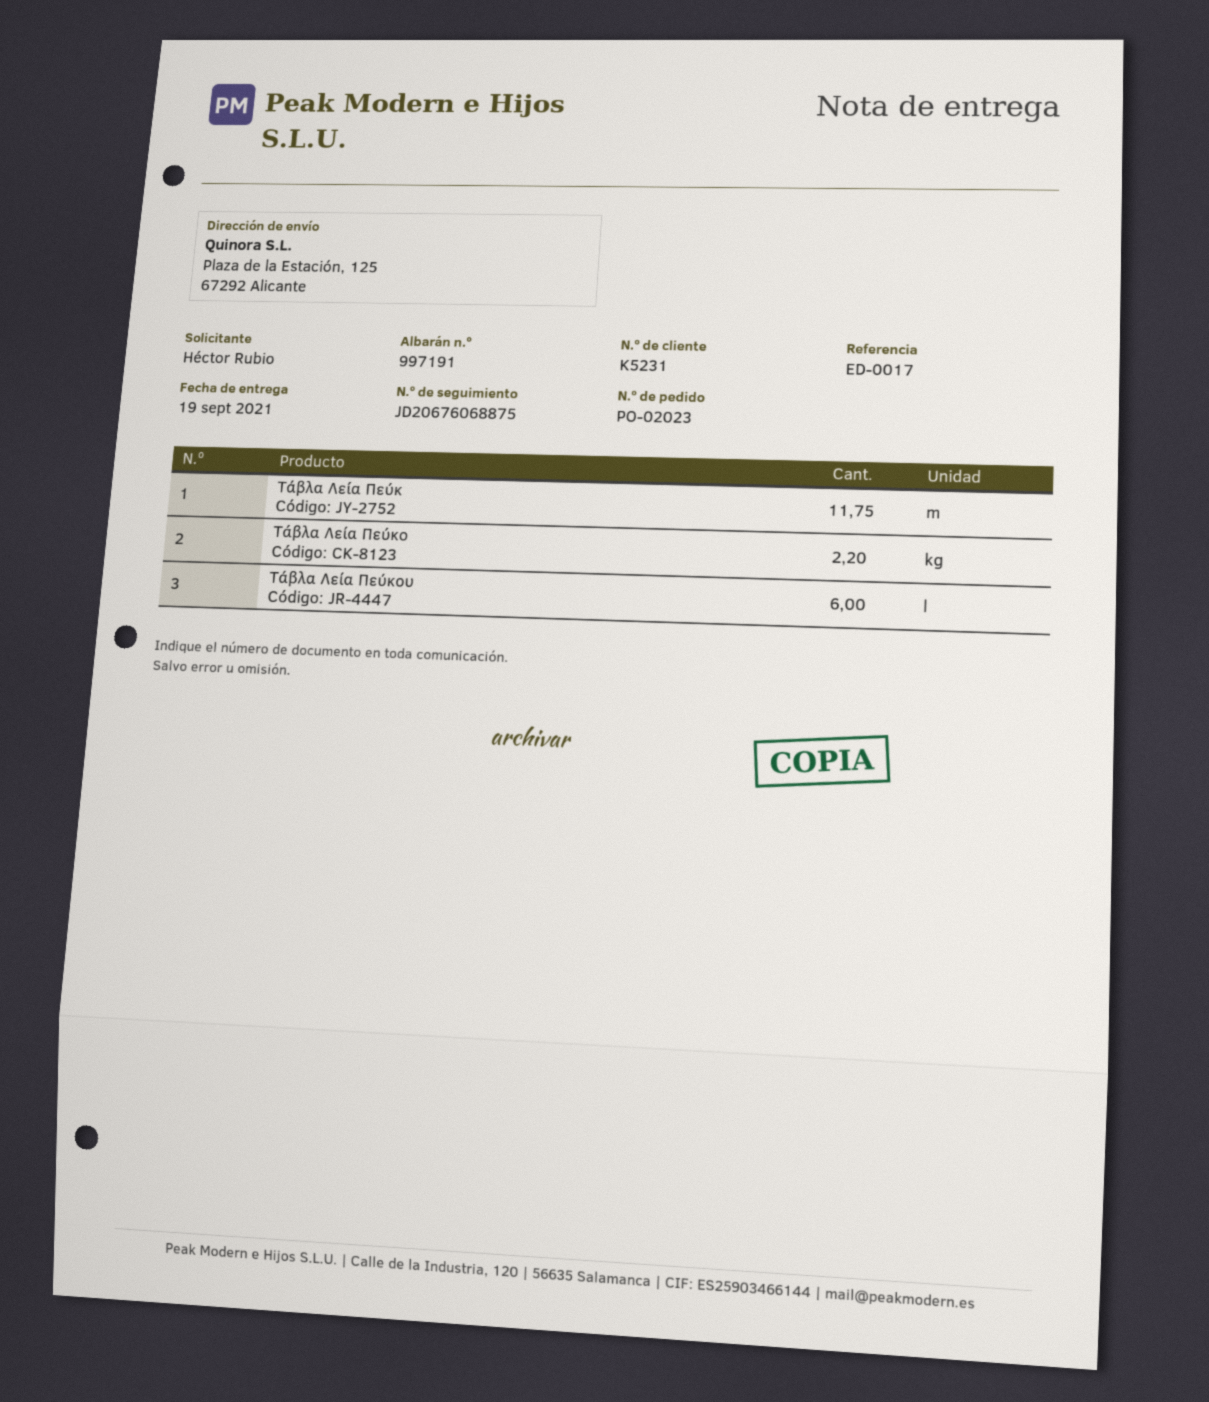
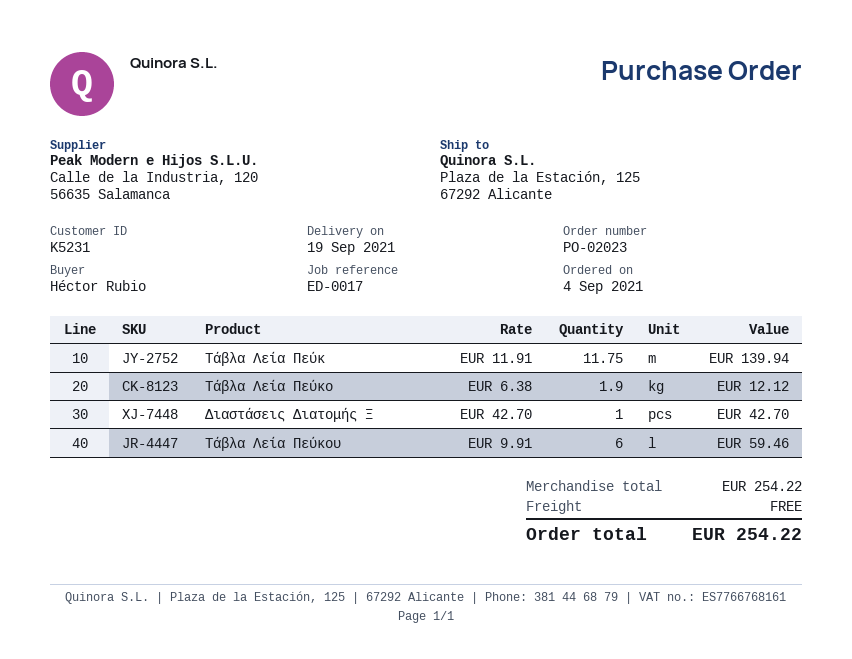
Τάβλα Λεία Πεύκο: 2.2 -> 1.9
Διαστάσεις Διατομής Ξ: none -> 1

